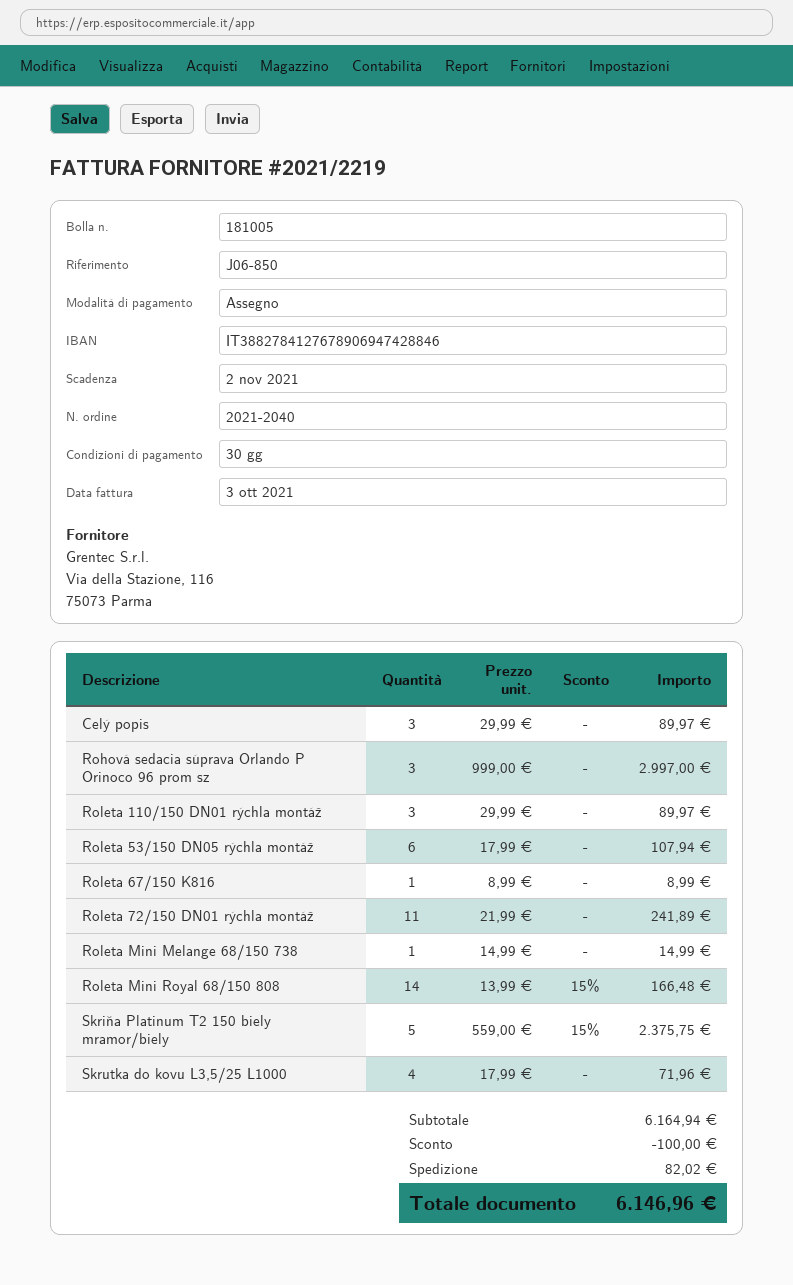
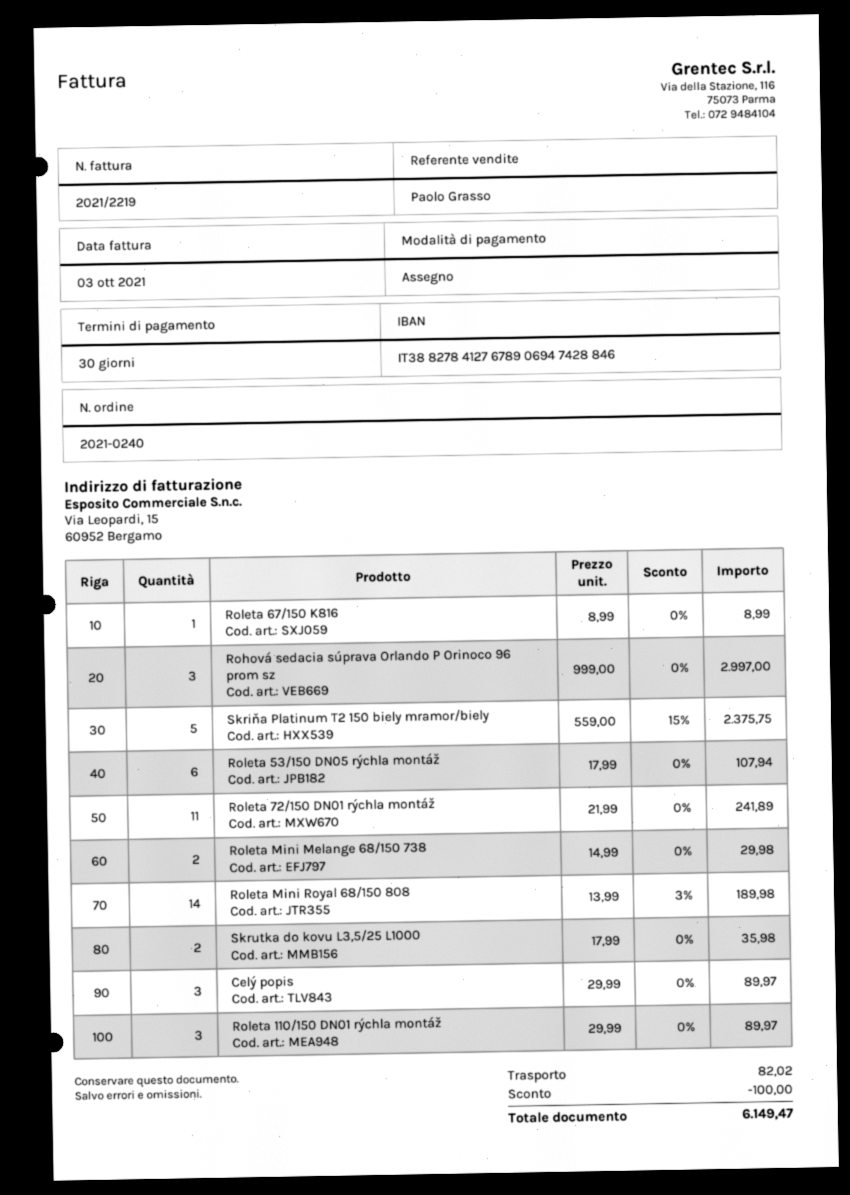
order number: 2021-2040 -> 2021-0240
Roleta Mini Melange 68/150 738: 1 x 14.99 = 14.99 -> 2 x 14.99 = 29.98
Roleta Mini Royal 68/150 808: 14 x 13.99 - 15% = 166.48 -> 14 x 13.99 - 3% = 189.98
Skrutka do kovu L3,5/25 L1000: 4 x 17.99 = 71.96 -> 2 x 17.99 = 35.98
total: 6146.96 -> 6149.47

